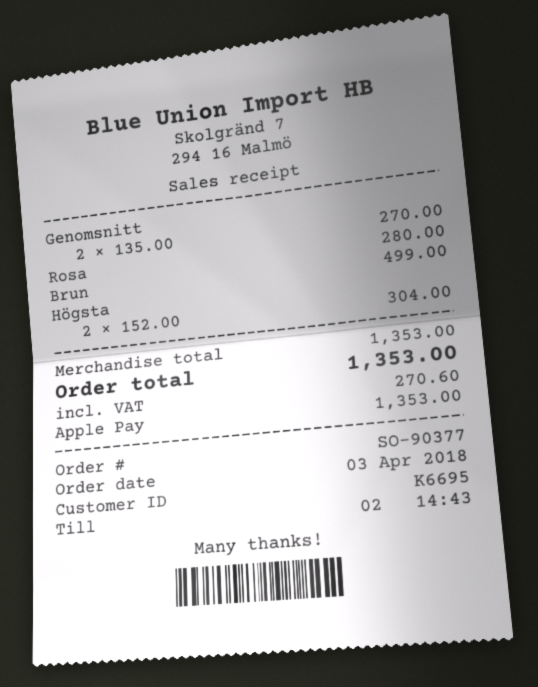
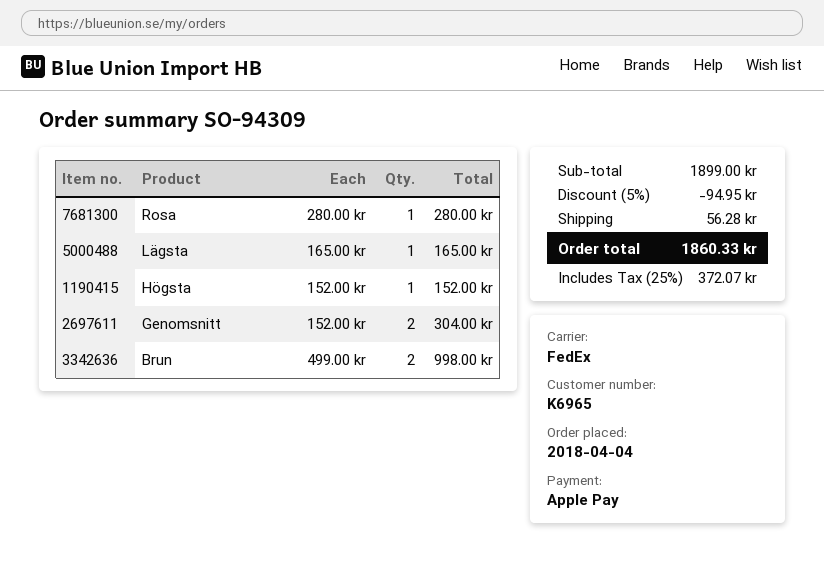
order number: SO-90377 -> SO-94309
order date: 2018-04-03 -> 2018-04-04
customer number: K6695 -> K6965
Genomsnitt: 2 x 135.00 = 270.00 -> 2 x 152.00 = 304.00
Brun: 1 x 499.00 = 499.00 -> 2 x 499.00 = 998.00
Högsta: 2 x 152.00 = 304.00 -> 1 x 152.00 = 152.00
Lägsta: none -> 1 x 165.00 = 165.00
subtotal: 1353.00 -> 1899.00
discount: none -> 5% = 94.95
shipping: none -> 56.28
tax: 270.60 -> 372.07
total: 1353.00 -> 1860.33

